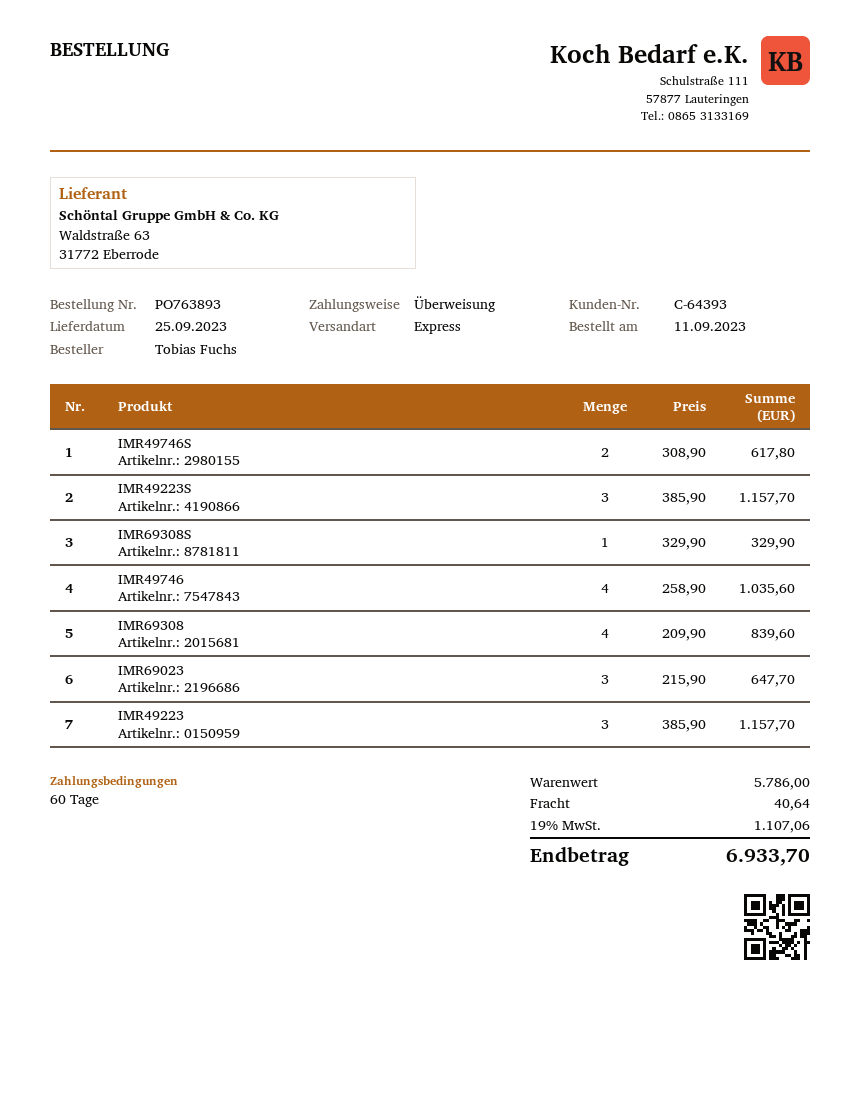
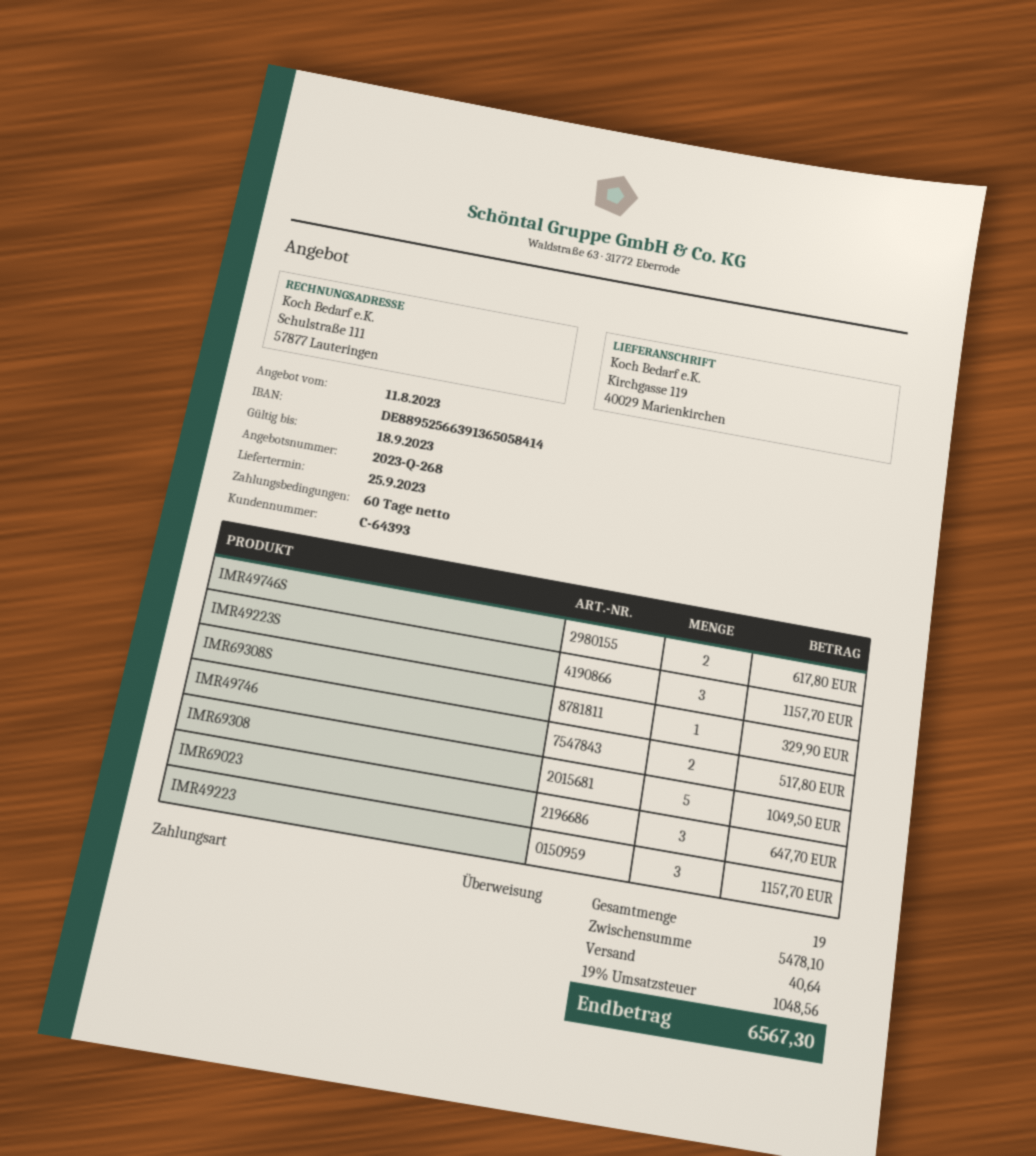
IMR49746: 4 for 1035.60 -> 2 for 517.80
IMR69308: 4 for 839.60 -> 5 for 1049.50
subtotal: 5786.00 -> 5478.10
tax: 19% = 1107.06 -> 19% = 1048.56
total: 6933.70 -> 6567.30

